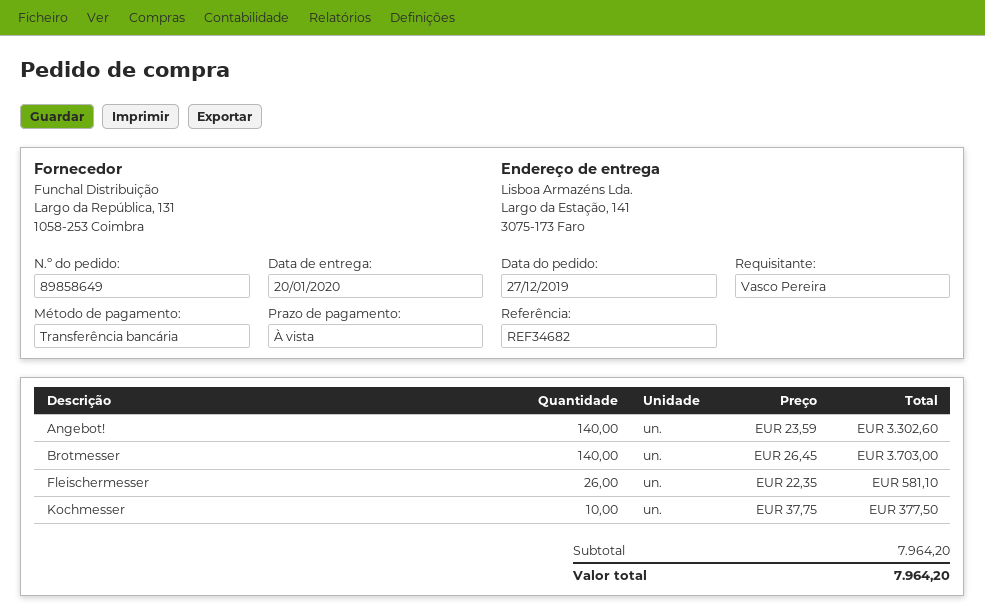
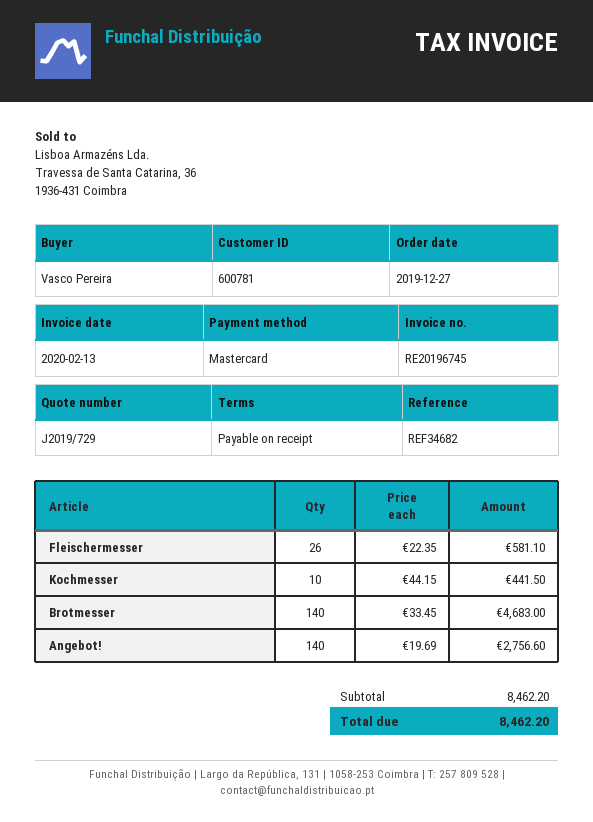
payment method: bank transfer -> Mastercard
Angebot!: 140 x 23.59 = 3302.60 -> 140 x 19.69 = 2756.60
Brotmesser: 140 x 26.45 = 3703.00 -> 140 x 33.45 = 4683.00
Kochmesser: 10 x 37.75 = 377.50 -> 10 x 44.15 = 441.50
subtotal: 7964.20 -> 8462.20
total: 7964.20 -> 8462.20

